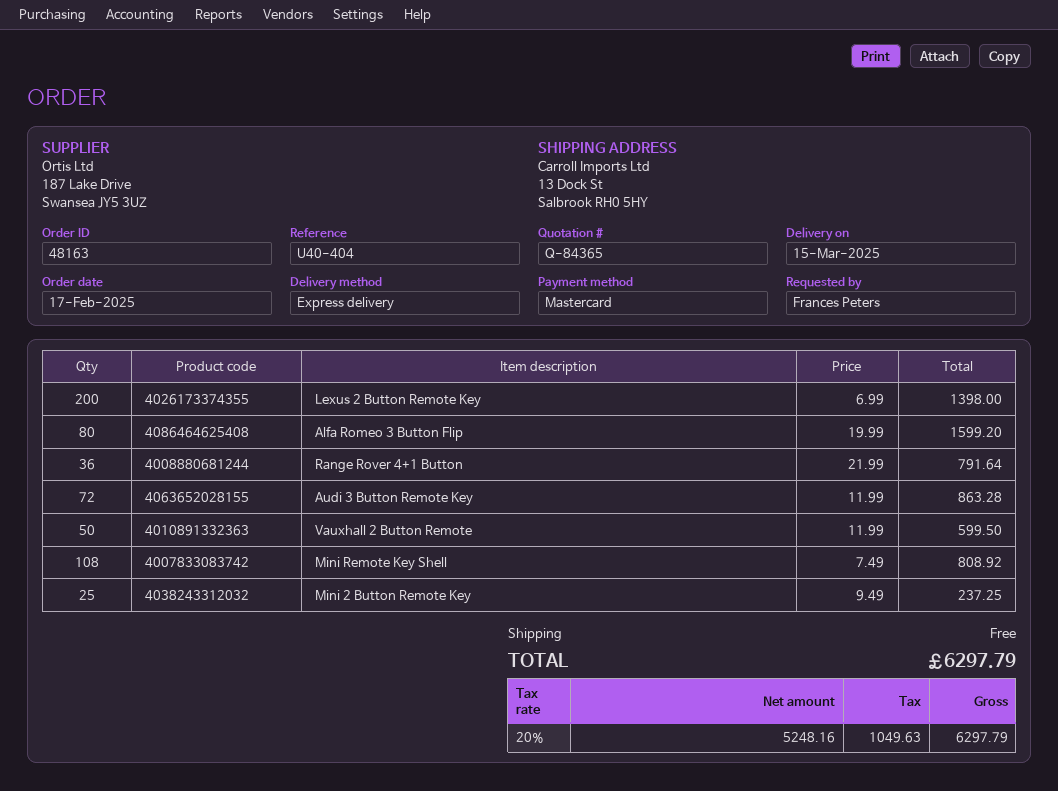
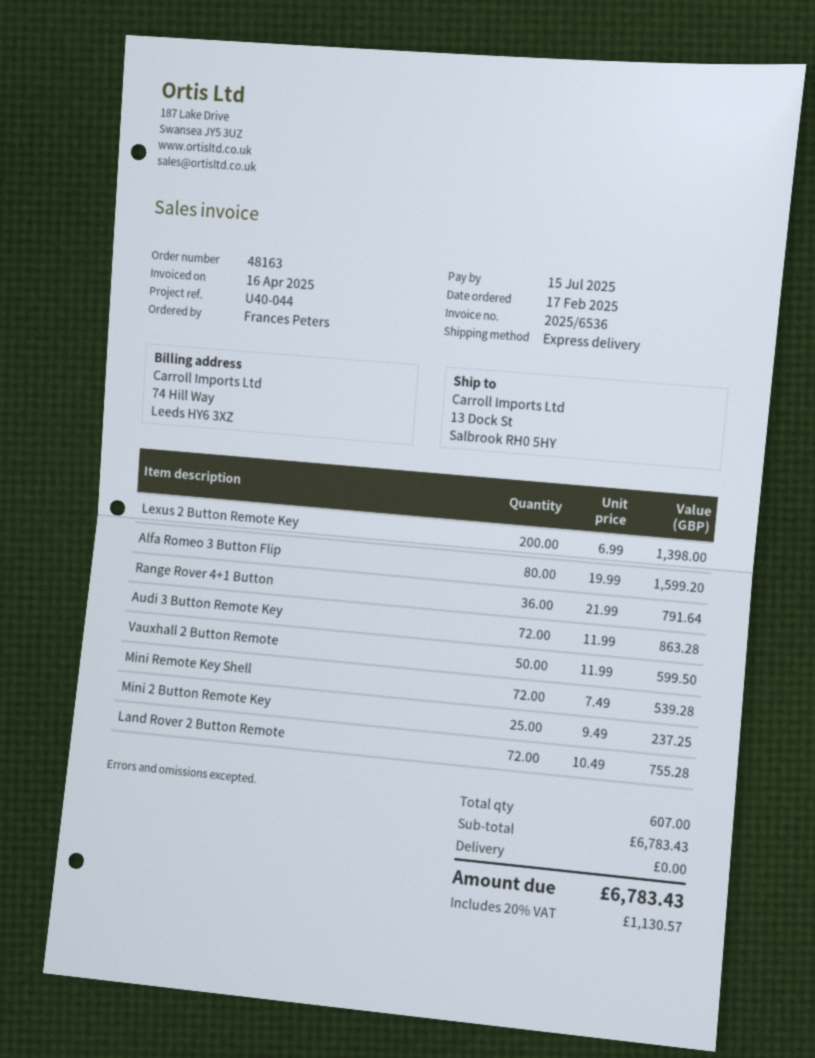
reference: U40-404 -> U40-044
Mini Remote Key Shell: 108 x 7.49 = 808.92 -> 72 x 7.49 = 539.28
Land Rover 2 Button Remote: none -> 72 x 10.49 = 755.28
tax: 20% = 1049.63 -> 20% = 1130.57
total: 6297.79 -> 6783.43

